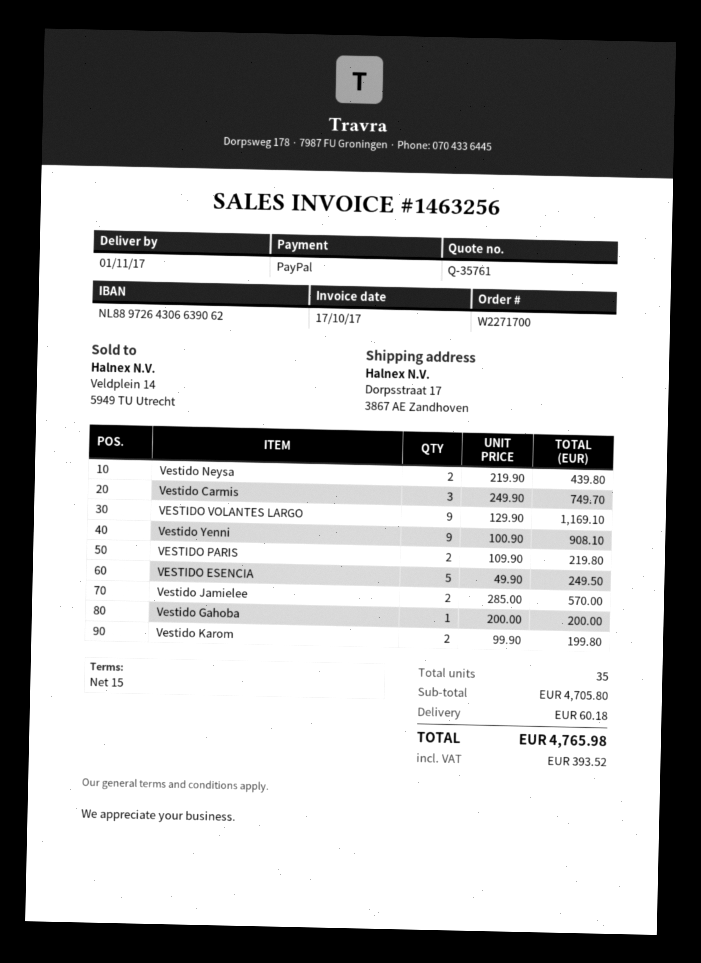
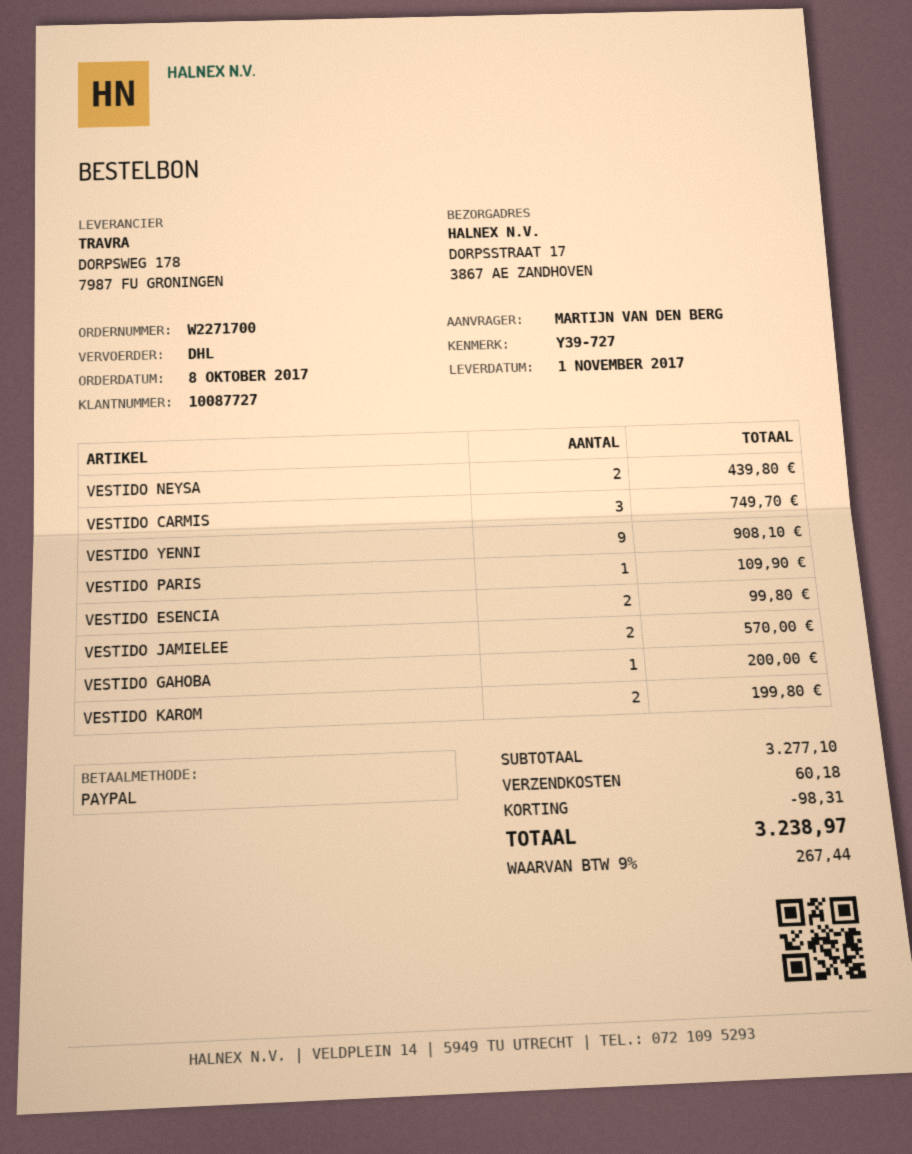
VESTIDO VOLANTES LARGO: 9 for 1169.10 -> none
VESTIDO PARIS: 2 for 219.80 -> 1 for 109.90
VESTIDO ESENCIA: 5 for 249.50 -> 2 for 99.80
subtotal: 4705.80 -> 3277.10
discount: none -> 98.31
tax: 393.52 -> 267.44
total: 4765.98 -> 3238.97

